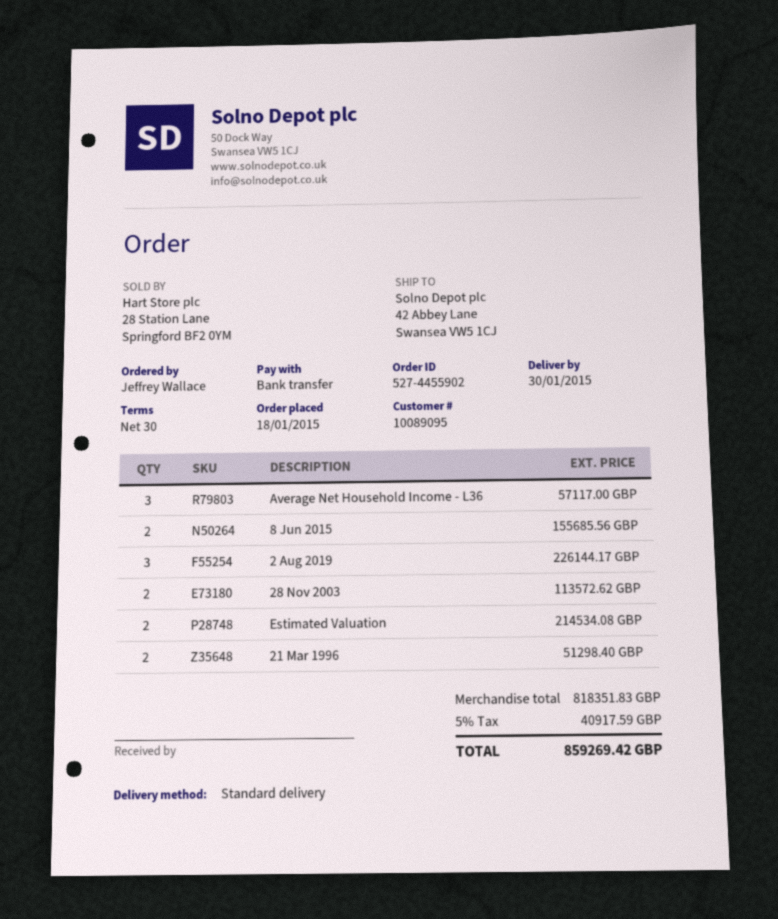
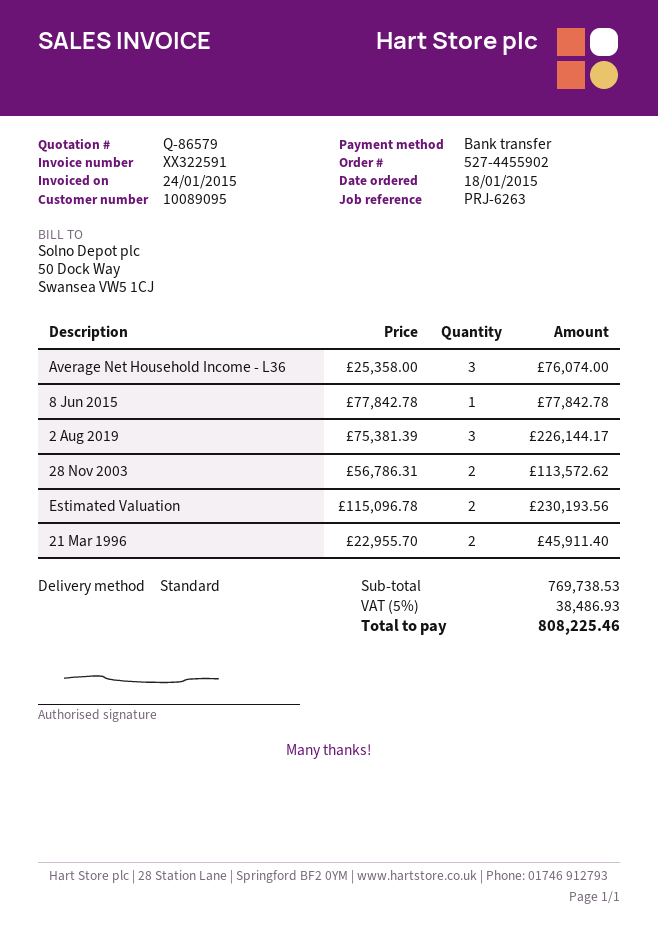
Average Net Household Income - L36: 3 for 57117.00 -> 3 for 76074.00
8 Jun 2015: 2 for 155685.56 -> 1 for 77842.78
Estimated Valuation: 2 for 214534.08 -> 2 for 230193.56
21 Mar 1996: 2 for 51298.40 -> 2 for 45911.40
subtotal: 818351.83 -> 769738.53
tax: 5% = 40917.59 -> 5% = 38486.93
total: 859269.42 -> 808225.46

